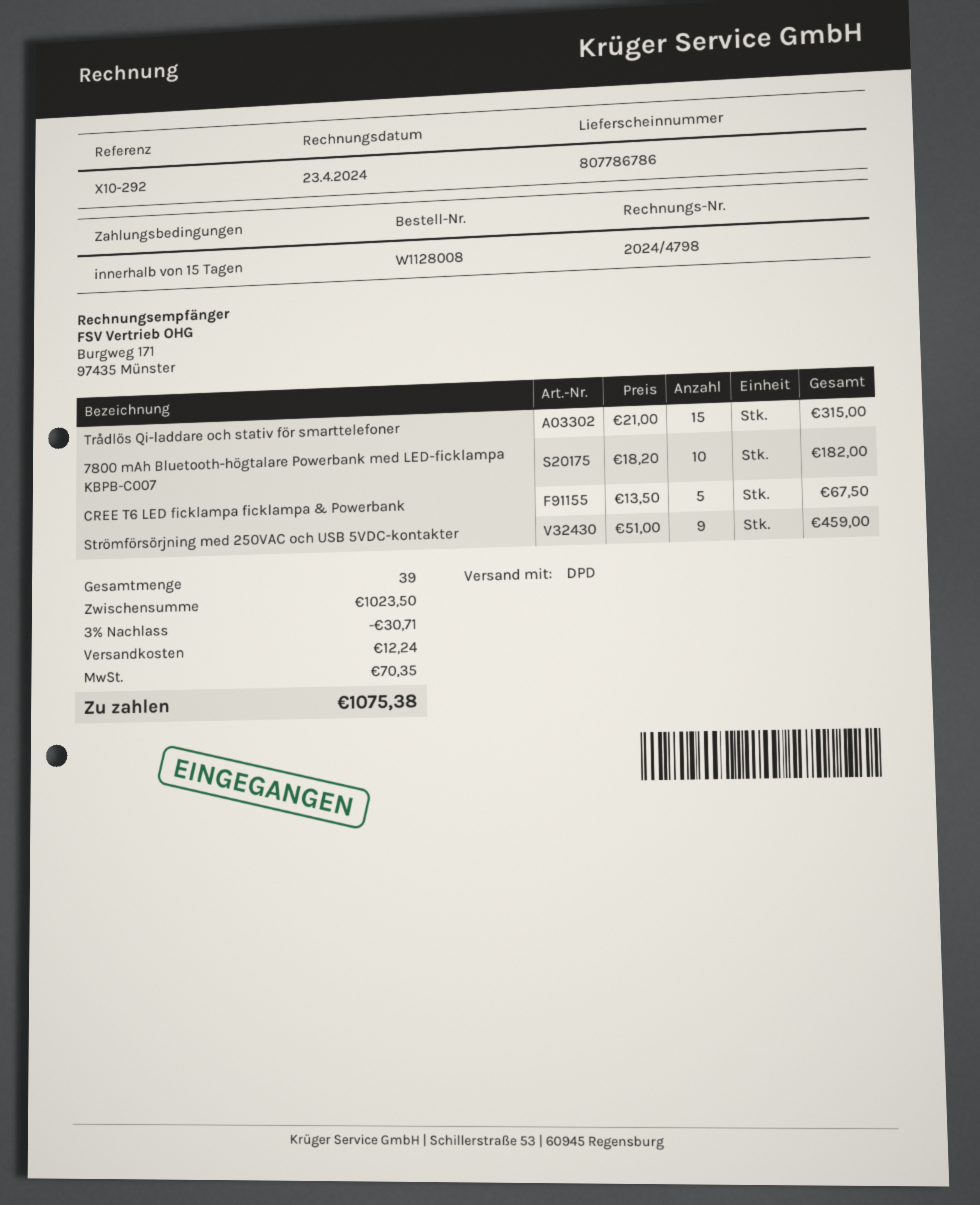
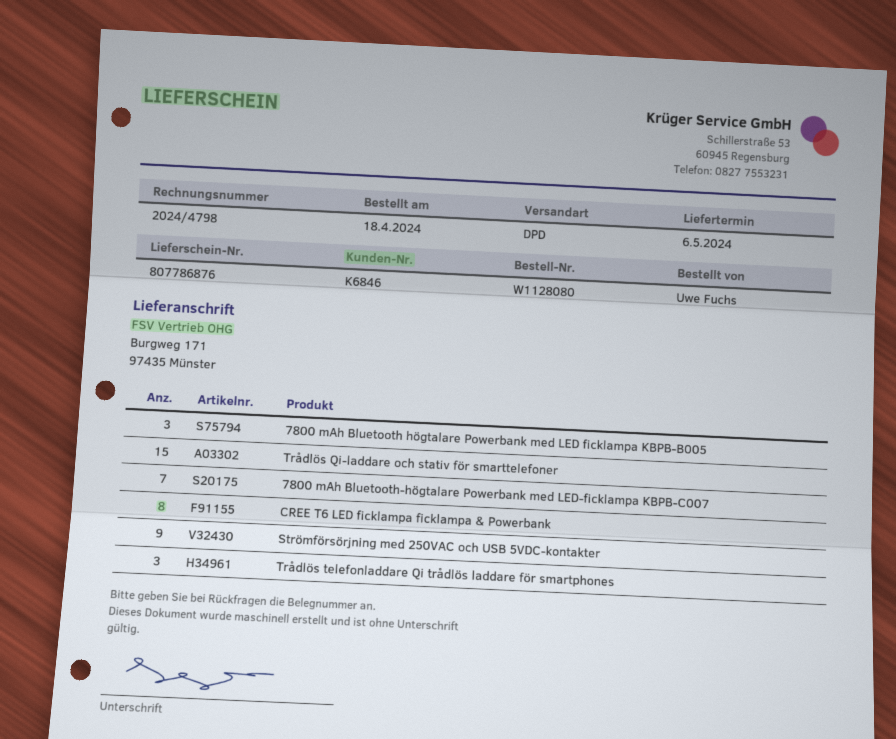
order number: W1128008 -> W1128080
delivery note number: 807786786 -> 807786876
7800 mAh Bluetooth-högtalare Powerbank med LED-ficklampa KBPB-C007: 10 -> 7
CREE T6 LED ficklampa ficklampa & Powerbank: 5 -> 8
7800 mAh Bluetooth högtalare Powerbank med LED ficklampa KBPB-B005: none -> 3
Trådlös telefonladdare Qi trådlös laddare för smartphones: none -> 3

